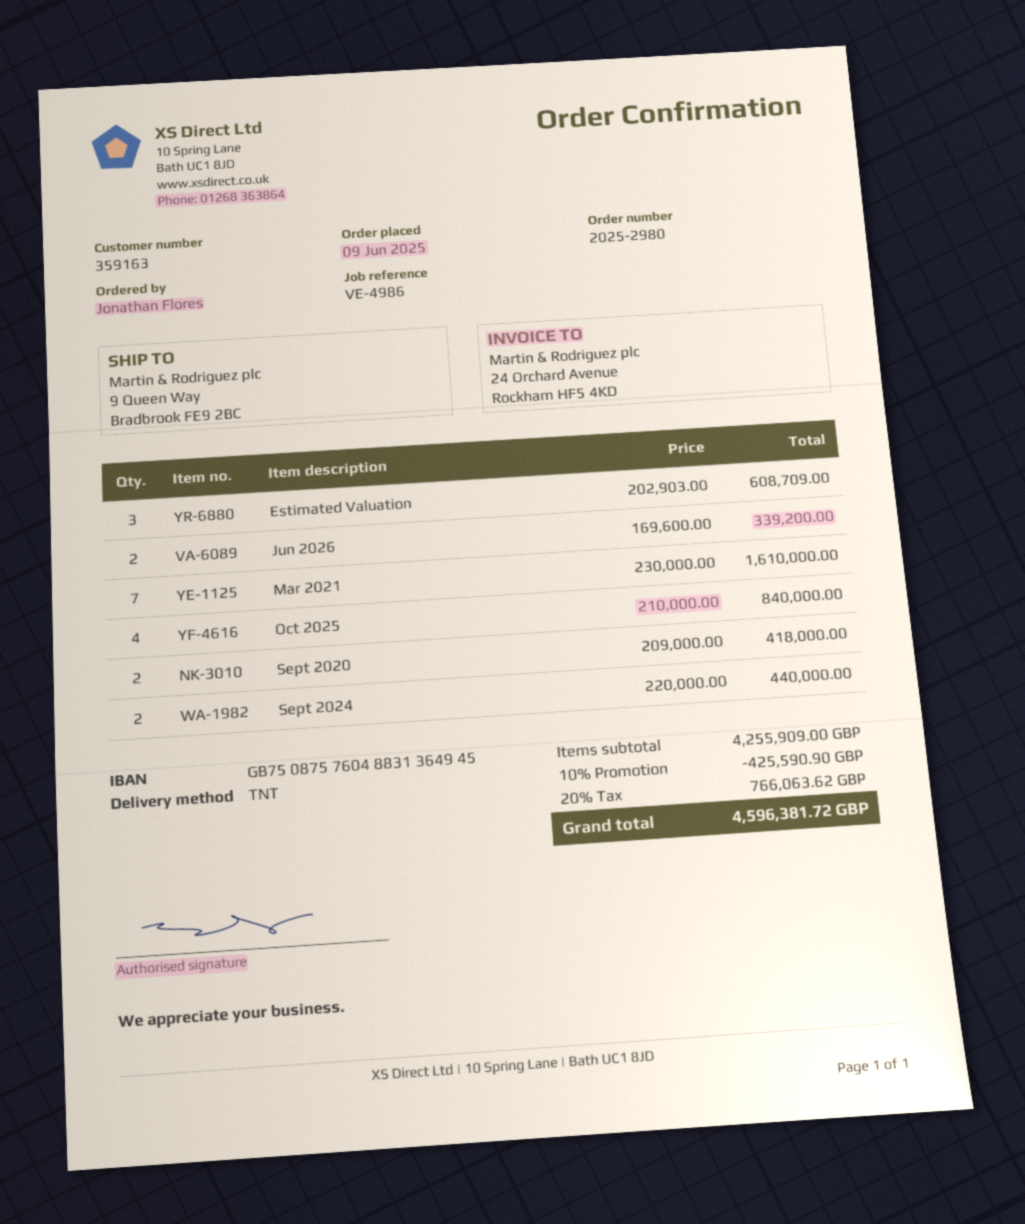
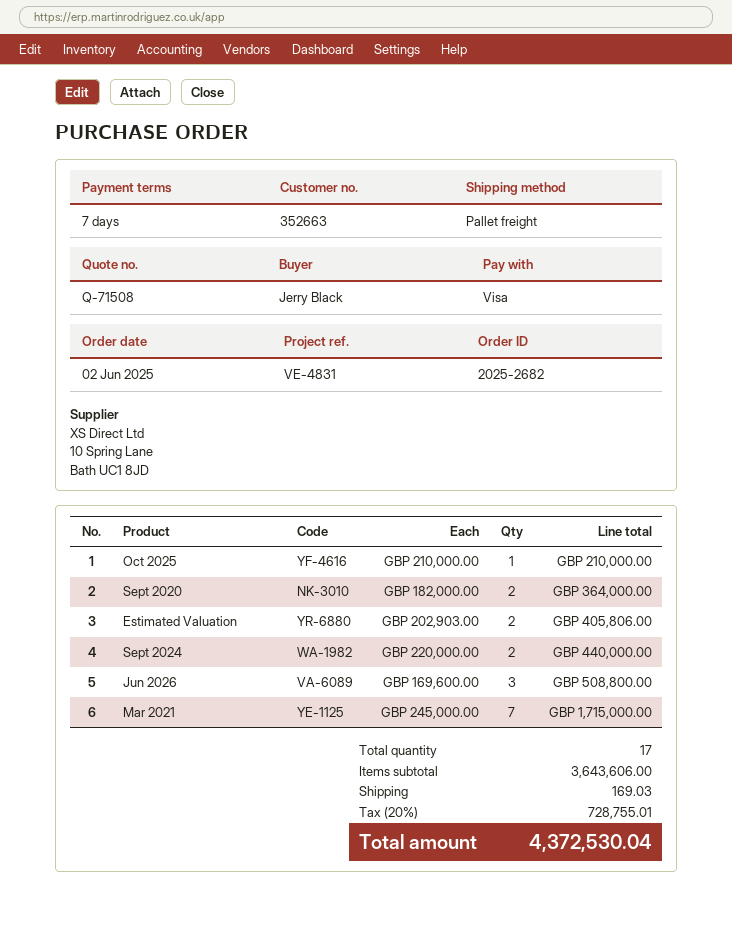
order number: 2025-2980 -> 2025-2682
order date: 2025-06-09 -> 2025-06-02
customer number: 359163 -> 352663
reference: VE-4986 -> VE-4831
ordered by: Jonathan Flores -> Jerry Black
shipping method: TNT -> pallet freight
Estimated Valuation: 3 x 202903.00 = 608709.00 -> 2 x 202903.00 = 405806.00
Jun 2026: 2 x 169600.00 = 339200.00 -> 3 x 169600.00 = 508800.00
Mar 2021: 7 x 230000.00 = 1610000.00 -> 7 x 245000.00 = 1715000.00
Oct 2025: 4 x 210000.00 = 840000.00 -> 1 x 210000.00 = 210000.00
Sept 2020: 2 x 209000.00 = 418000.00 -> 2 x 182000.00 = 364000.00
subtotal: 4255909.00 -> 3643606.00
discount: 10% = 425590.90 -> none
shipping: none -> 169.03
tax: 20% = 766063.62 -> 20% = 728755.01
total: 4596381.72 -> 4372530.04

